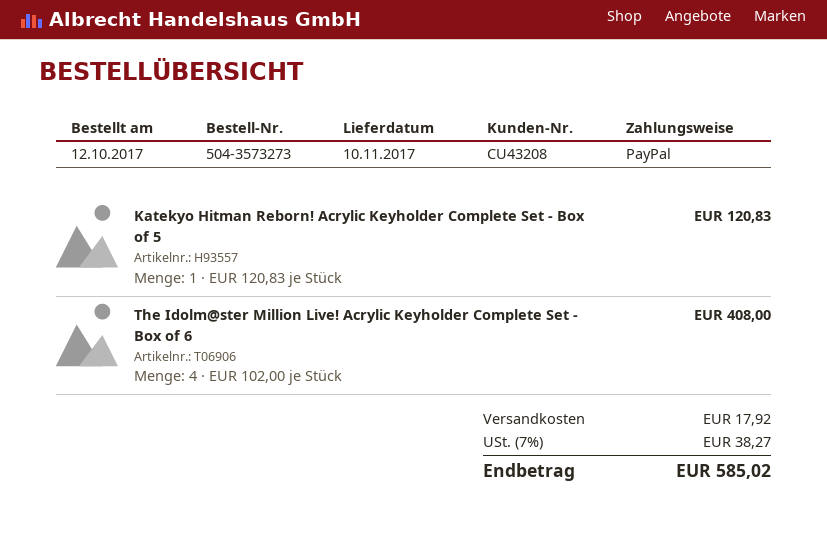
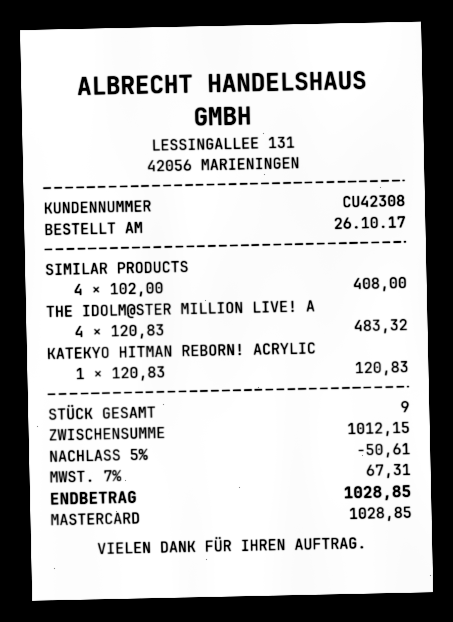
order date: 2017-10-12 -> 2017-10-26
customer number: CU43208 -> CU42308
payment method: PayPal -> Mastercard
The Idolm@ster Million Live! Acrylic Keyholder Complete Set - Box of 6: 4 x 102.00 = 408.00 -> 4 x 120.83 = 483.32
SIMILAR PRODUCTS: none -> 4 x 102.00 = 408.00
discount: none -> 5% = 50.61
shipping: 17.92 -> none
tax: 7% = 38.27 -> 7% = 67.31
total: 585.02 -> 1028.85

